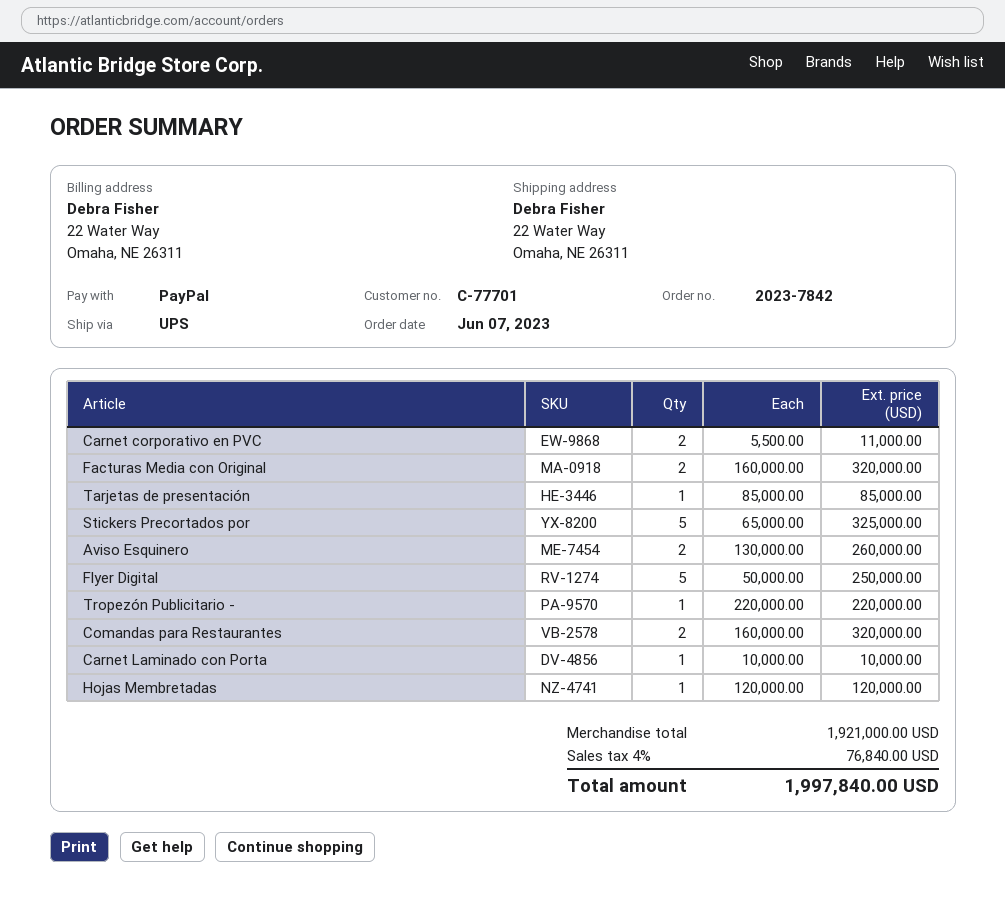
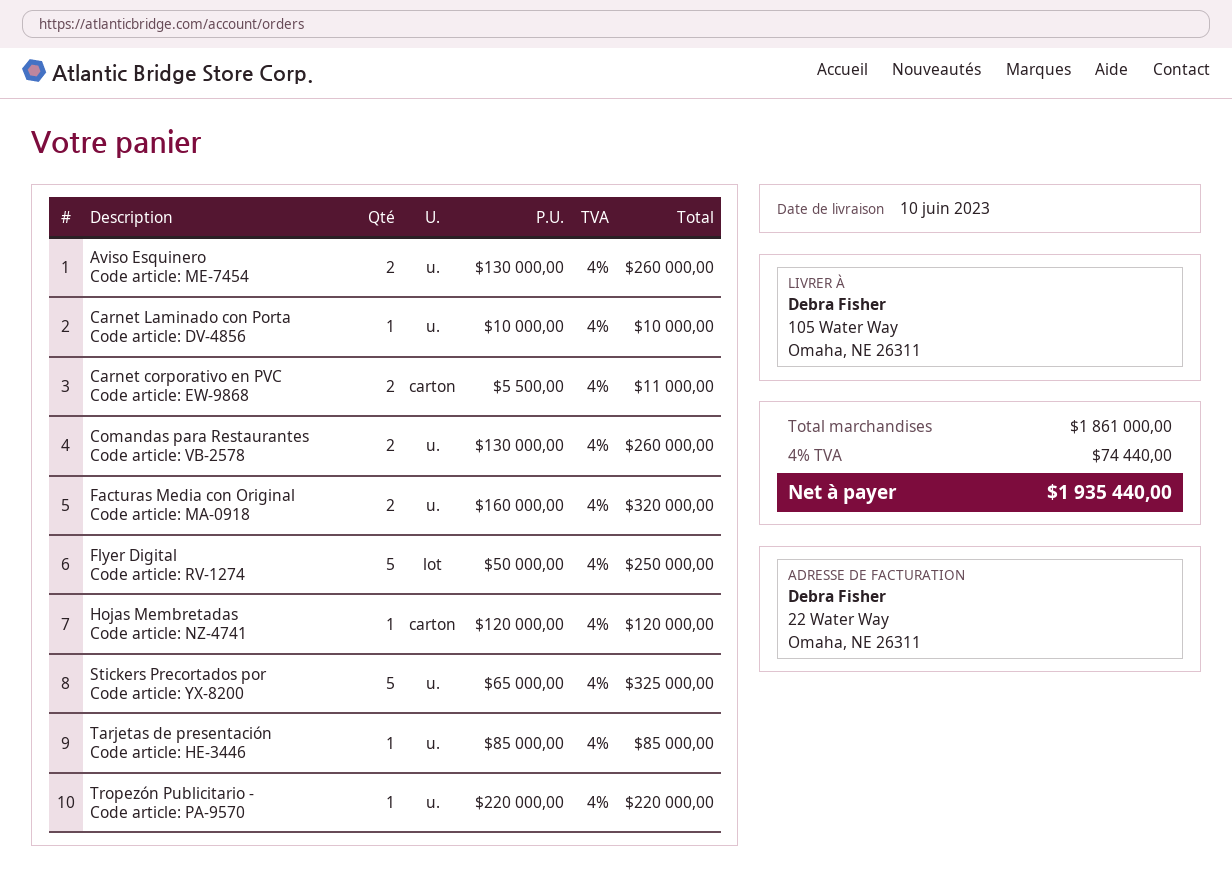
ship to: 22 Water Way, Omaha, NE 26311 -> 105 Water Way, Omaha, NE 26311
Comandas para Restaurantes: 2 x 160000.00 = 320000.00 -> 2 x 130000.00 = 260000.00
subtotal: 1921000.00 -> 1861000.00
tax: 4% = 76840.00 -> 4% = 74440.00
total: 1997840.00 -> 1935440.00

